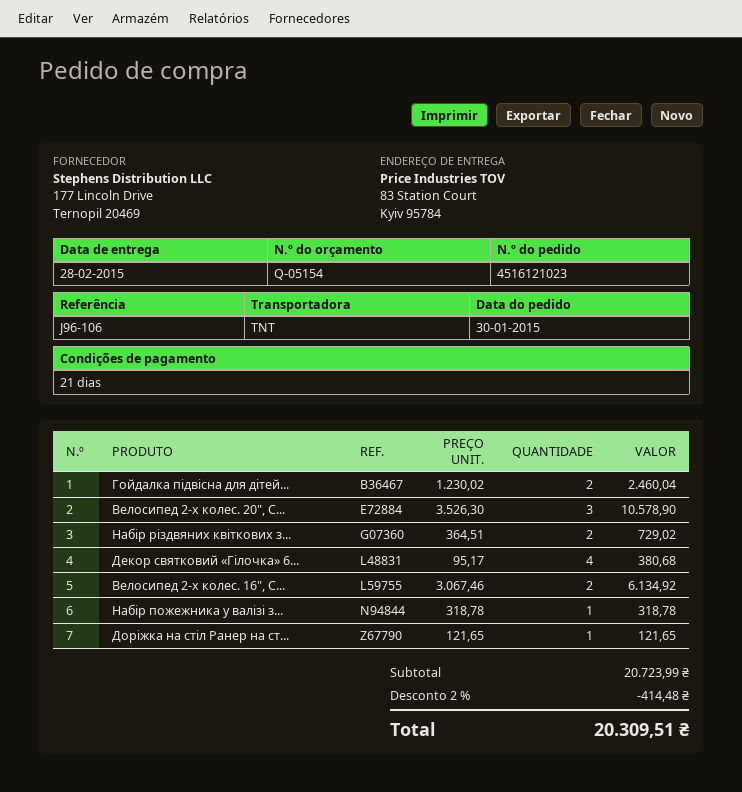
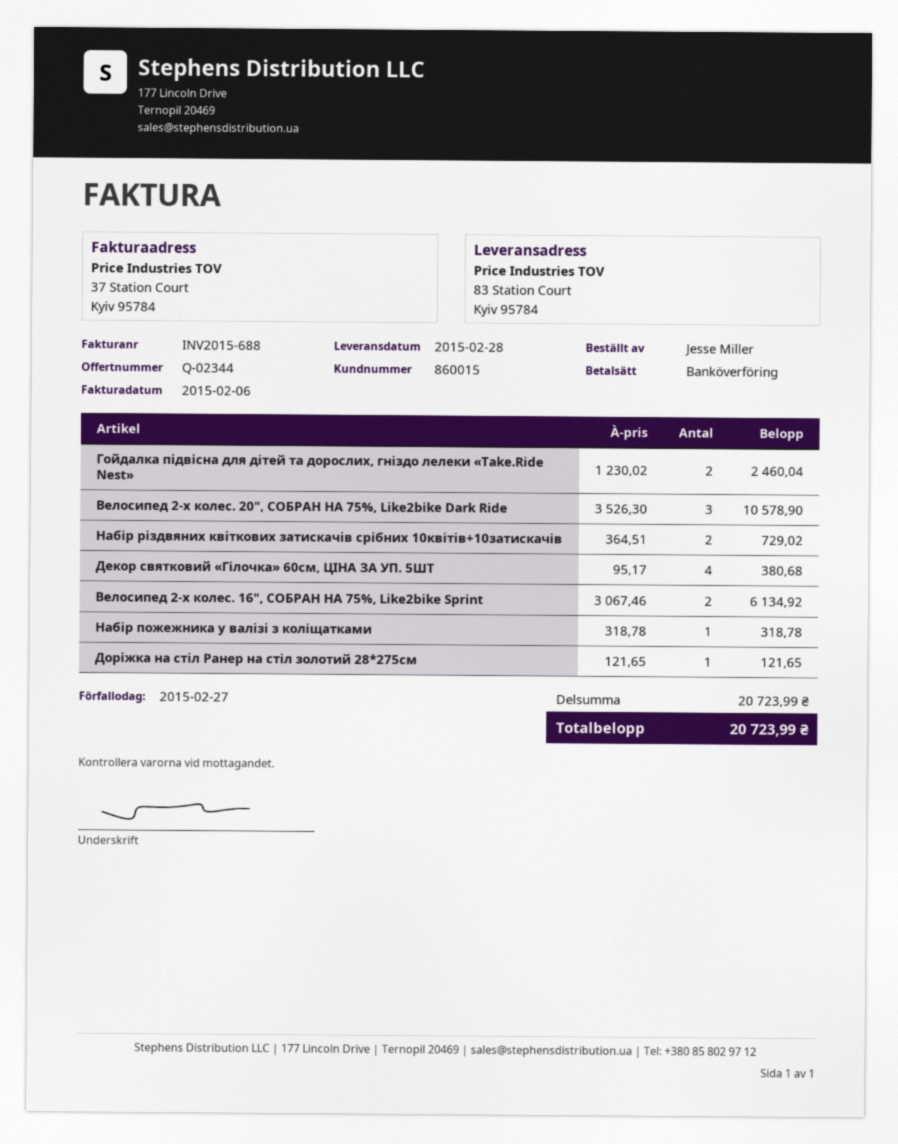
quote number: Q-05154 -> Q-02344
discount: 2% = 414.48 -> none
total: 20309.51 -> 20723.99

